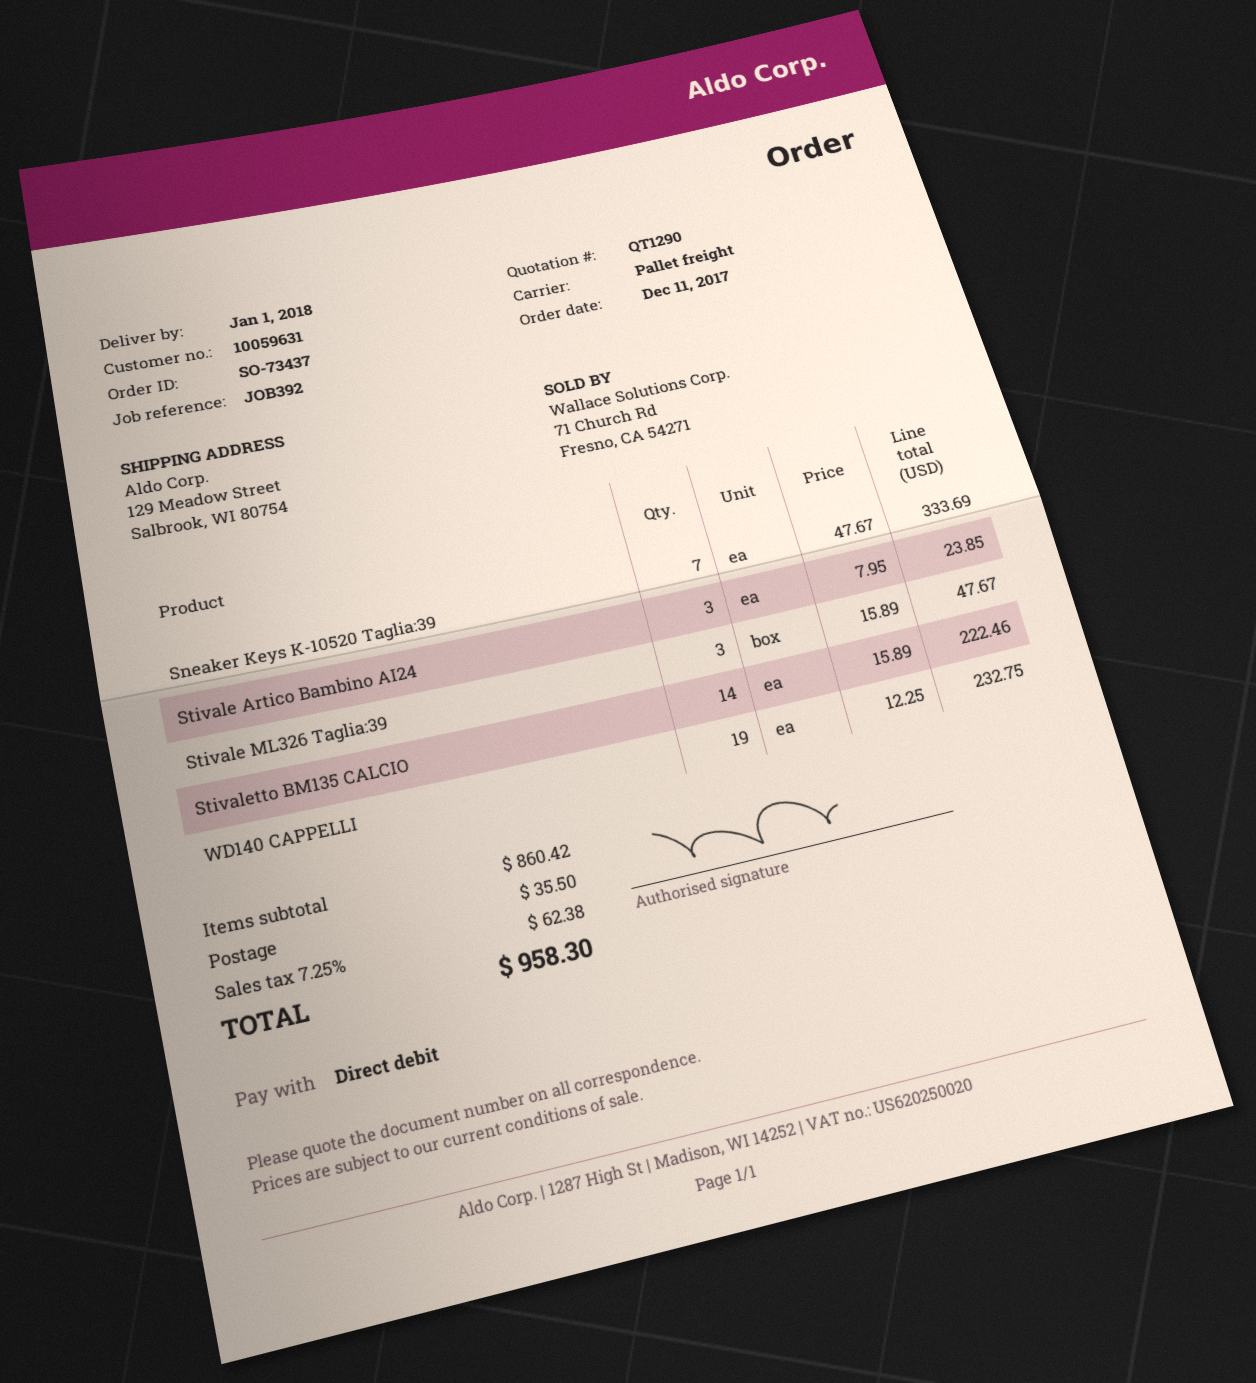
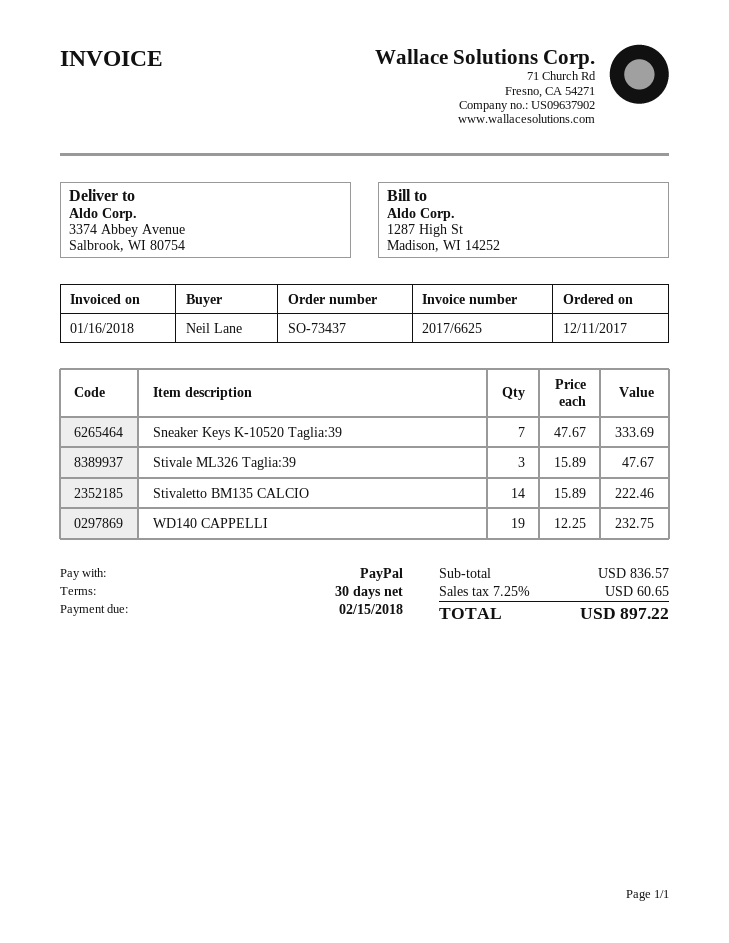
payment method: direct debit -> PayPal
ship to: 129 Meadow Street, Salbrook, WI 80754 -> 3374 Abbey Avenue, Salbrook, WI 80754
Stivale Artico Bambino AI24: 3 x 7.95 = 23.85 -> none
subtotal: 860.42 -> 836.57
shipping: 35.50 -> none
tax: 7.25% = 62.38 -> 7.25% = 60.65
total: 958.30 -> 897.22

